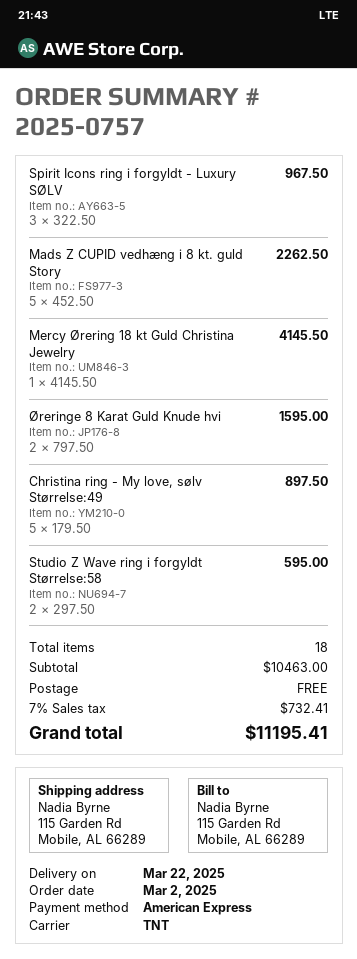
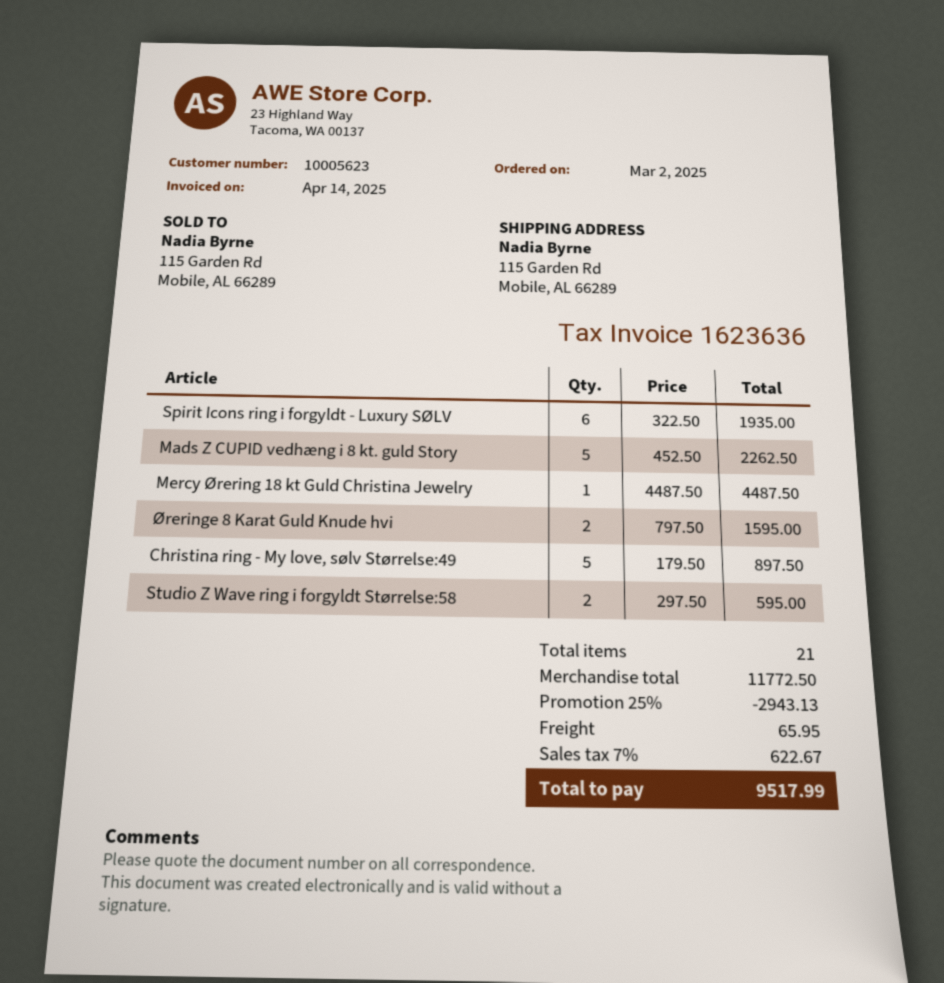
Spirit Icons ring i forgyldt - Luxury SØLV: 3 x 322.50 = 967.50 -> 6 x 322.50 = 1935.00
Mercy Ørering 18 kt Guld Christina Jewelry: 1 x 4145.50 = 4145.50 -> 1 x 4487.50 = 4487.50
total quantity: 18 -> 21
subtotal: 10463.00 -> 11772.50
discount: none -> 25% = 2943.13
shipping: 0.00 -> 65.95
tax: 7% = 732.41 -> 7% = 622.67
total: 11195.41 -> 9517.99

